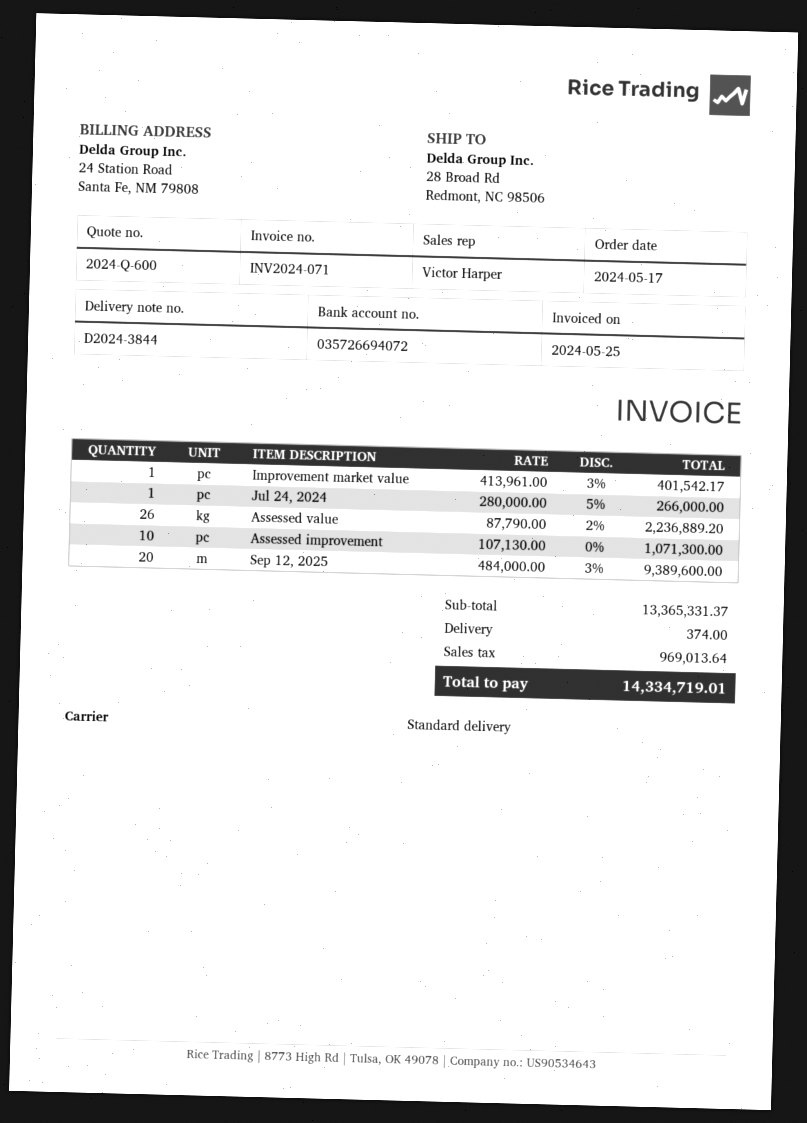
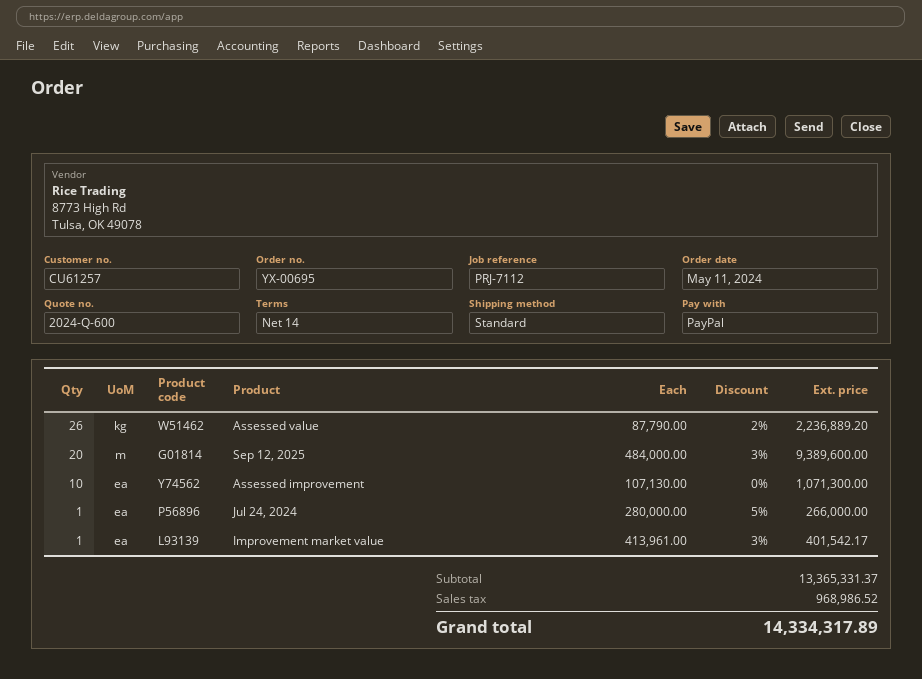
order date: 2024-05-17 -> 2024-05-11
shipping: 374.00 -> none
tax: 969013.64 -> 968986.52
total: 14334719.01 -> 14334317.89

